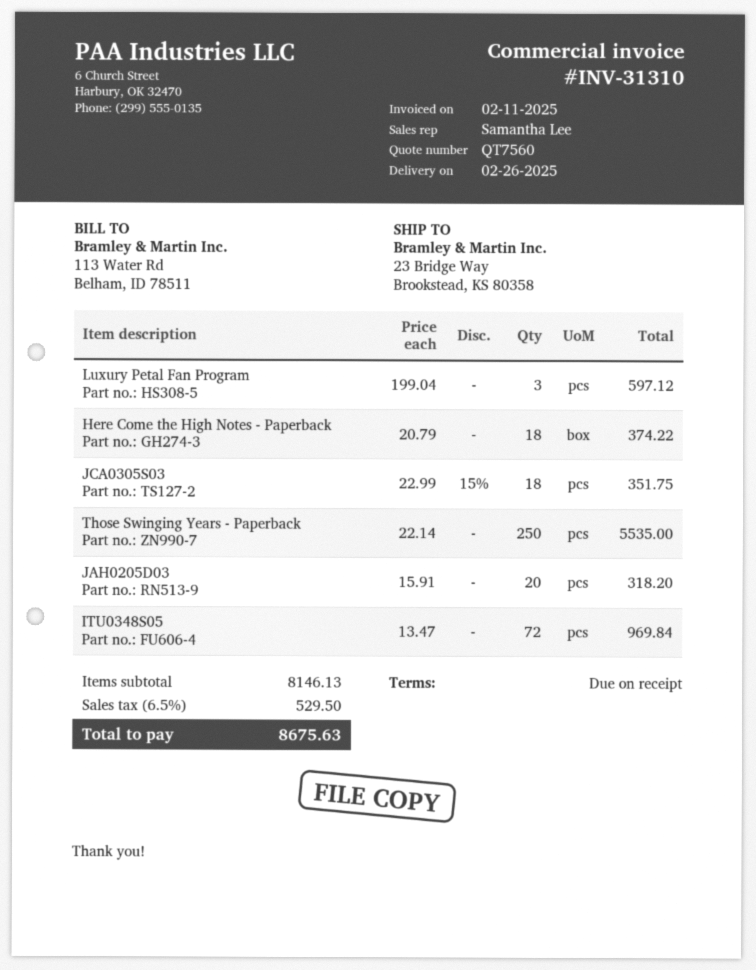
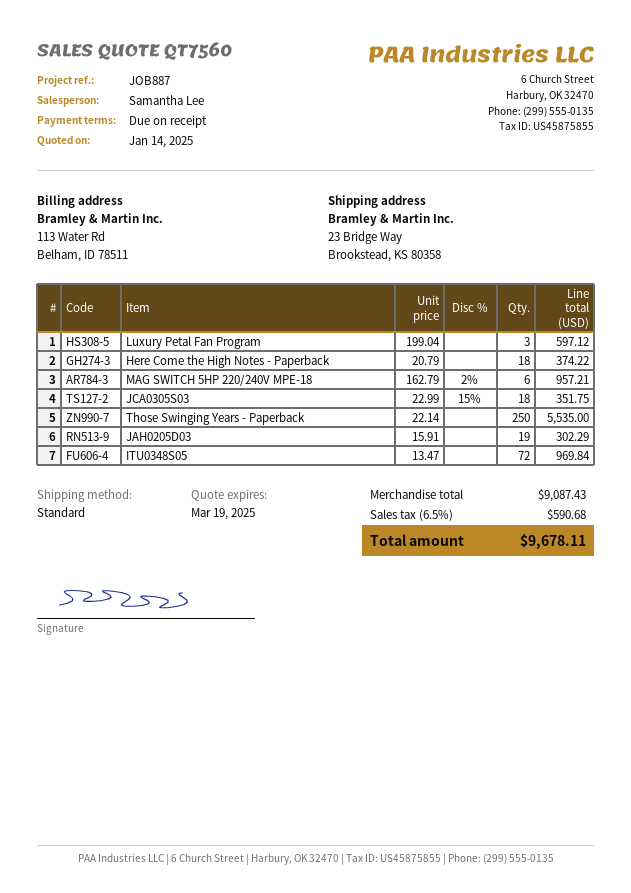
JAH0205D03: 20 x 15.91 = 318.20 -> 19 x 15.91 = 302.29
MAG SWITCH 5HP 220/240V MPE-18: none -> 6 x 162.79 - 2% = 957.21
subtotal: 8146.13 -> 9087.43
tax: 6.5% = 529.50 -> 6.5% = 590.68
total: 8675.63 -> 9678.11

